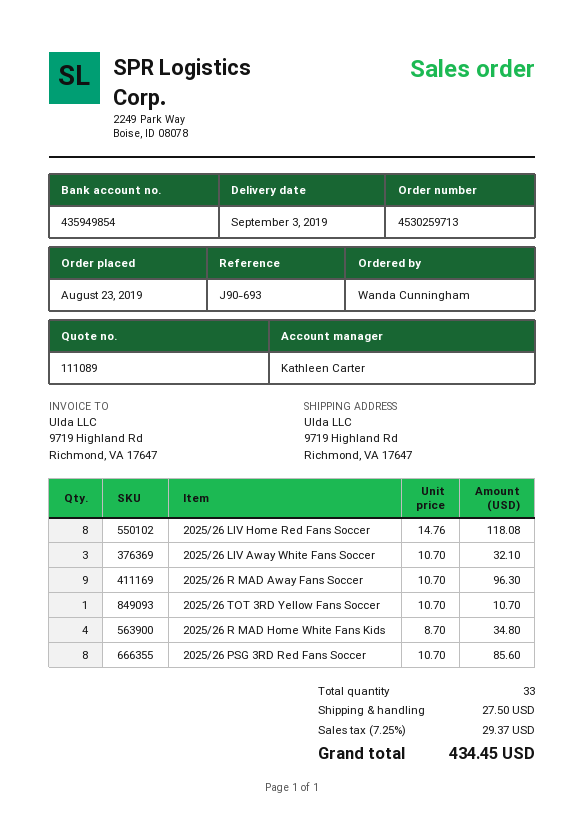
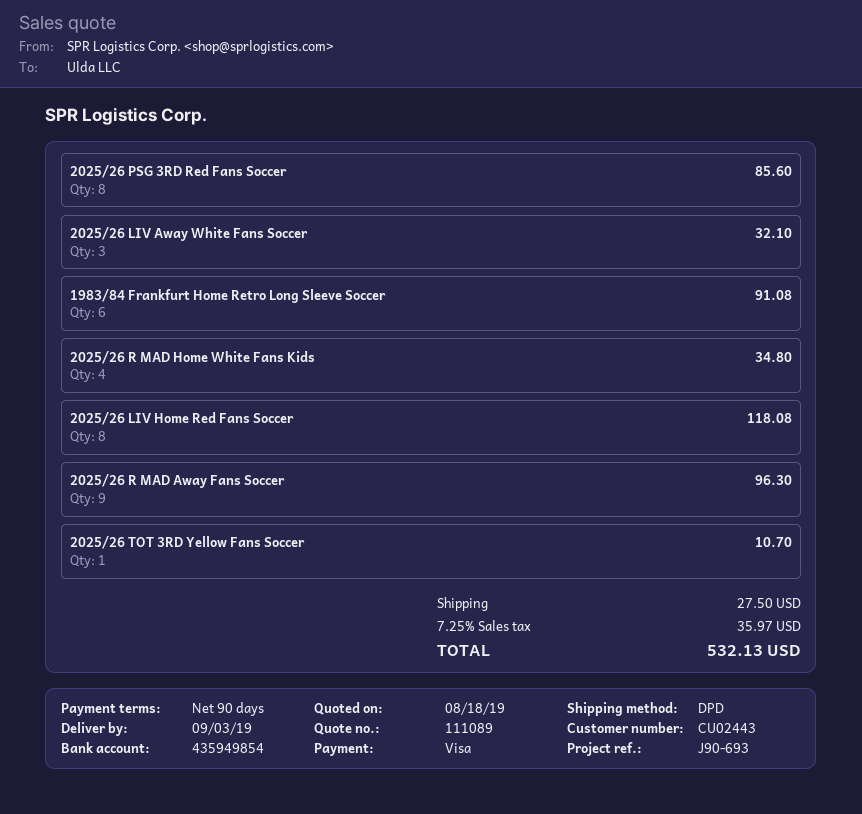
1983/84 Frankfurt Home Retro Long Sleeve Soccer: none -> 6 for 91.08
tax: 7.25% = 29.37 -> 7.25% = 35.97
total: 434.45 -> 532.13

